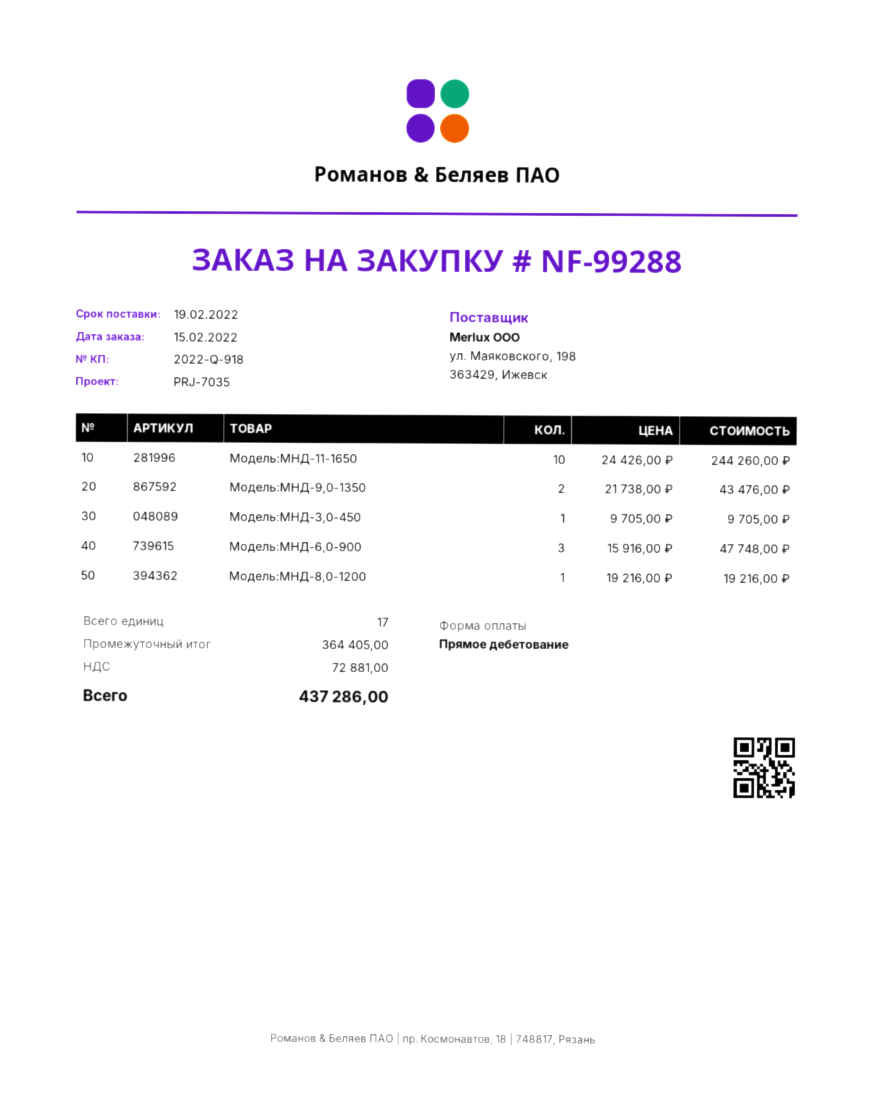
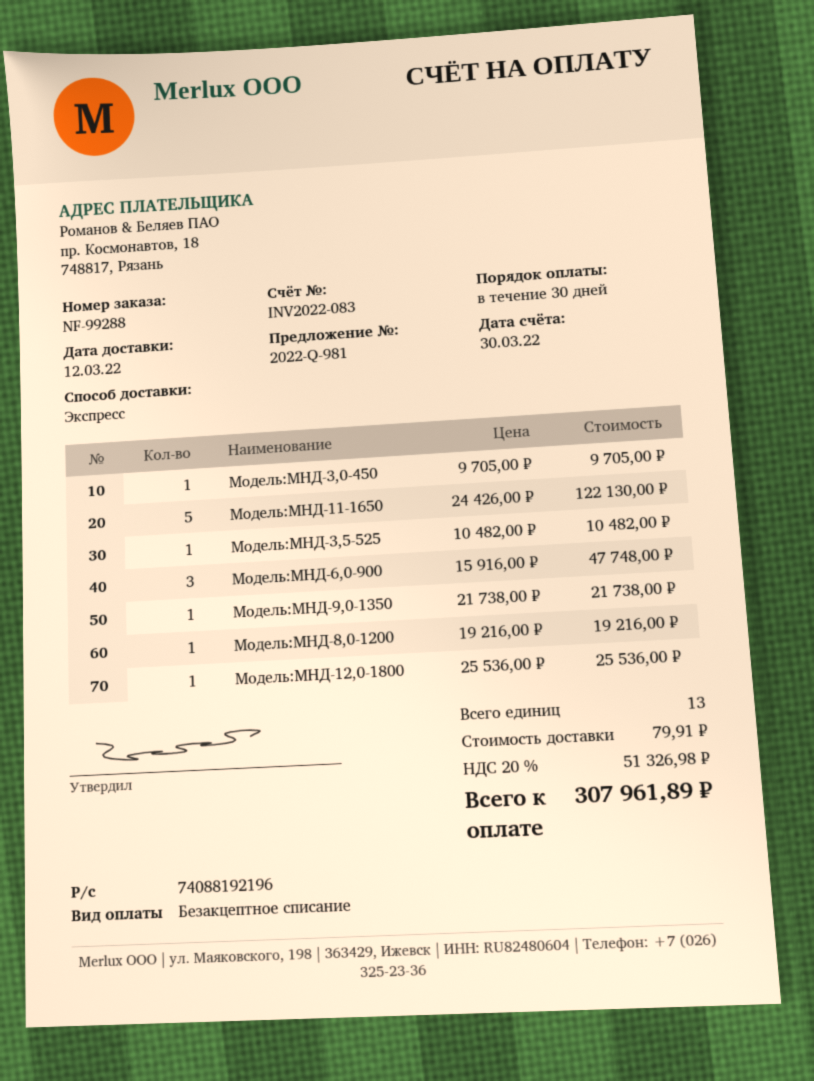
quote number: 2022-Q-918 -> 2022-Q-981
delivery date: 2022-02-19 -> 2022-03-12
Модель:МНД-11-1650: 10 x 24426.00 = 244260.00 -> 5 x 24426.00 = 122130.00
Модель:МНД-9,0-1350: 2 x 21738.00 = 43476.00 -> 1 x 21738.00 = 21738.00
Модель:МНД-3,5-525: none -> 1 x 10482.00 = 10482.00
Модель:МНД-12,0-1800: none -> 1 x 25536.00 = 25536.00
total quantity: 17 -> 13
shipping: none -> 79.91
tax: 72881.00 -> 51326.98
total: 437286.00 -> 307961.89

